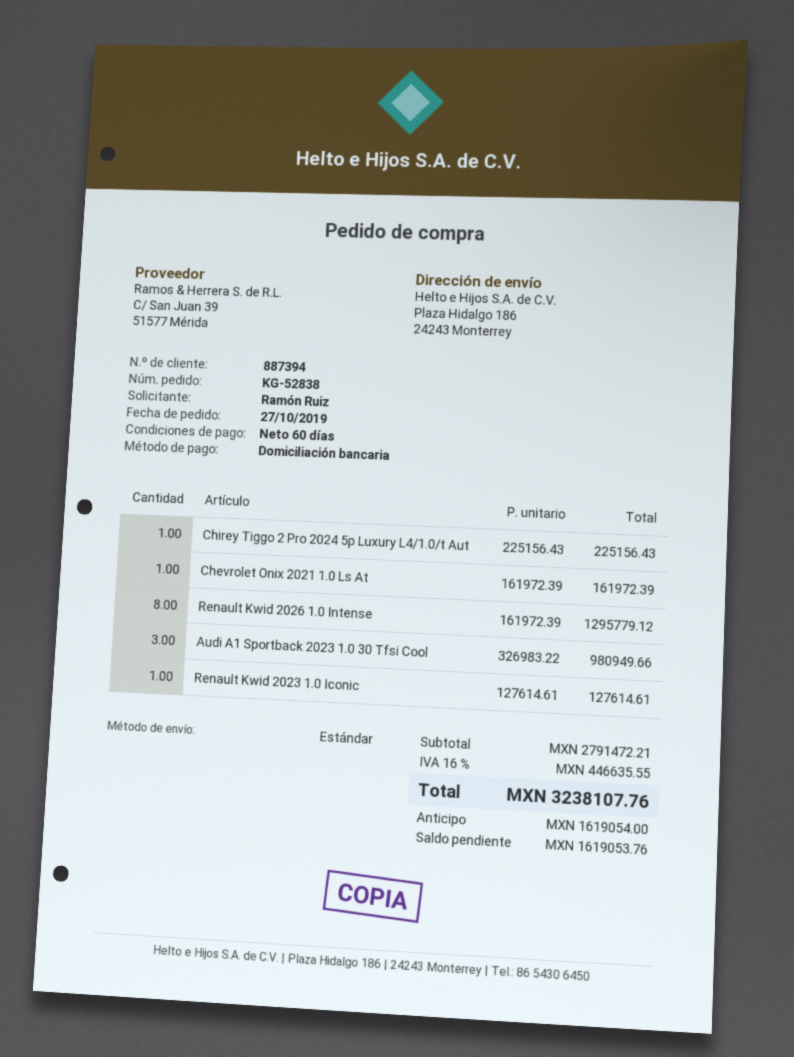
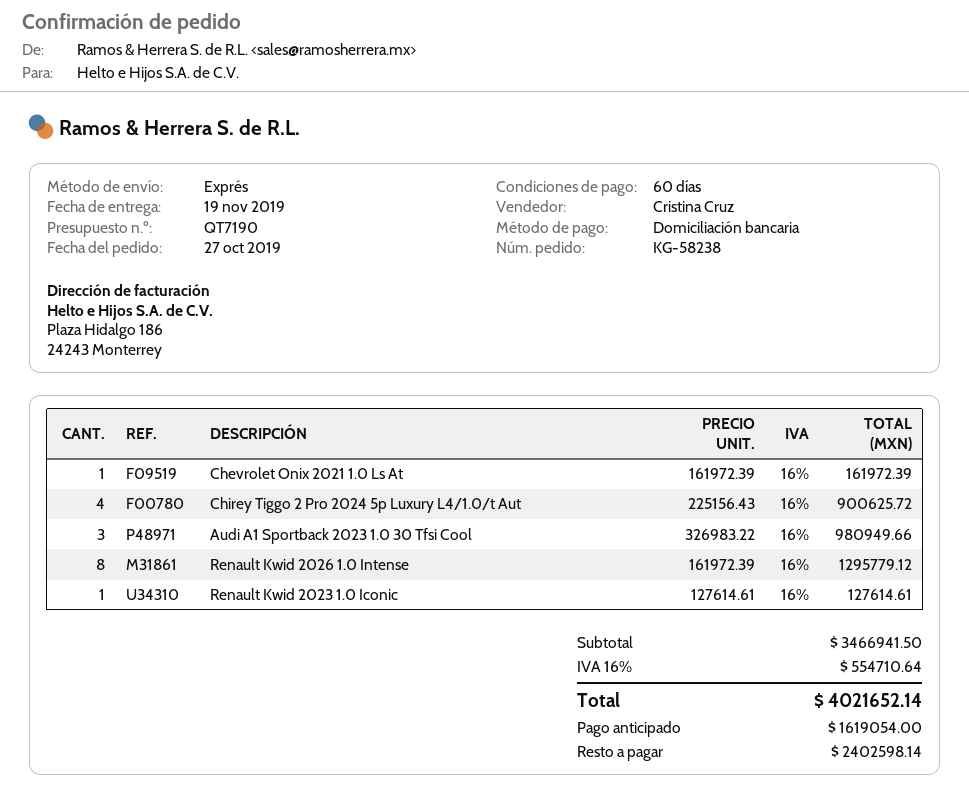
order number: KG-52838 -> KG-58238
shipping method: standard -> express
Chirey Tiggo 2 Pro 2024 5p Luxury L4/1.0/t Aut: 1 x 225156.43 = 225156.43 -> 4 x 225156.43 = 900625.72
subtotal: 2791472.21 -> 3466941.50
tax: 16% = 446635.55 -> 16% = 554710.64
total: 3238107.76 -> 4021652.14
balance: 1619053.76 -> 2402598.14

